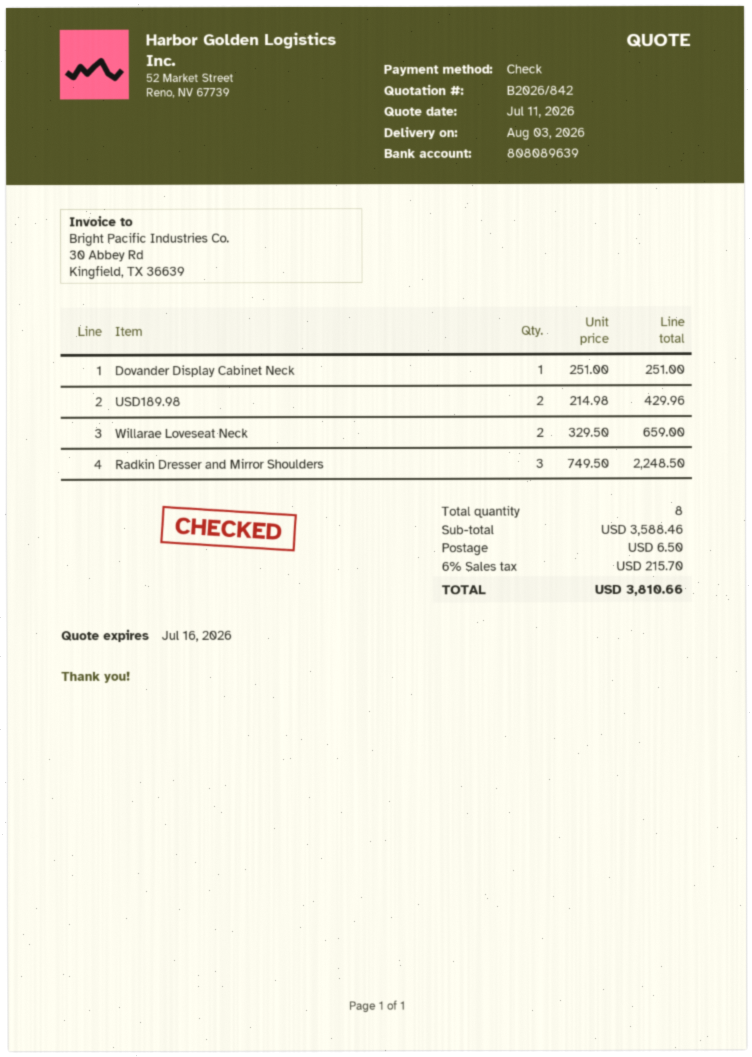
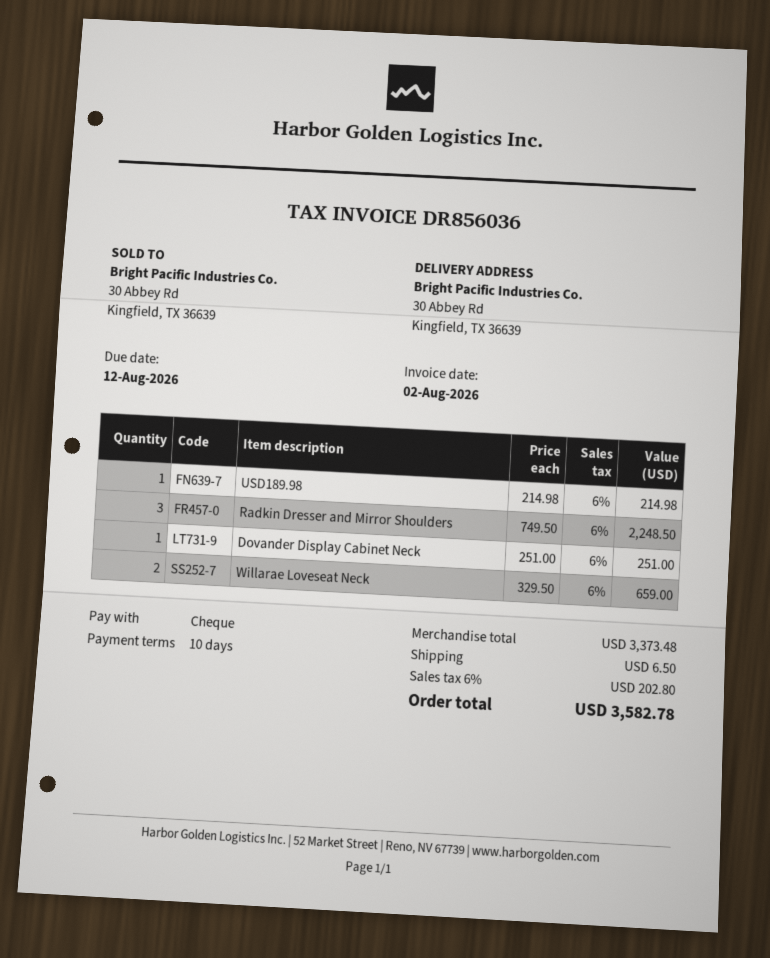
USD189.98: 2 x 214.98 = 429.96 -> 1 x 214.98 = 214.98
subtotal: 3588.46 -> 3373.48
tax: 6% = 215.70 -> 6% = 202.80
total: 3810.66 -> 3582.78

